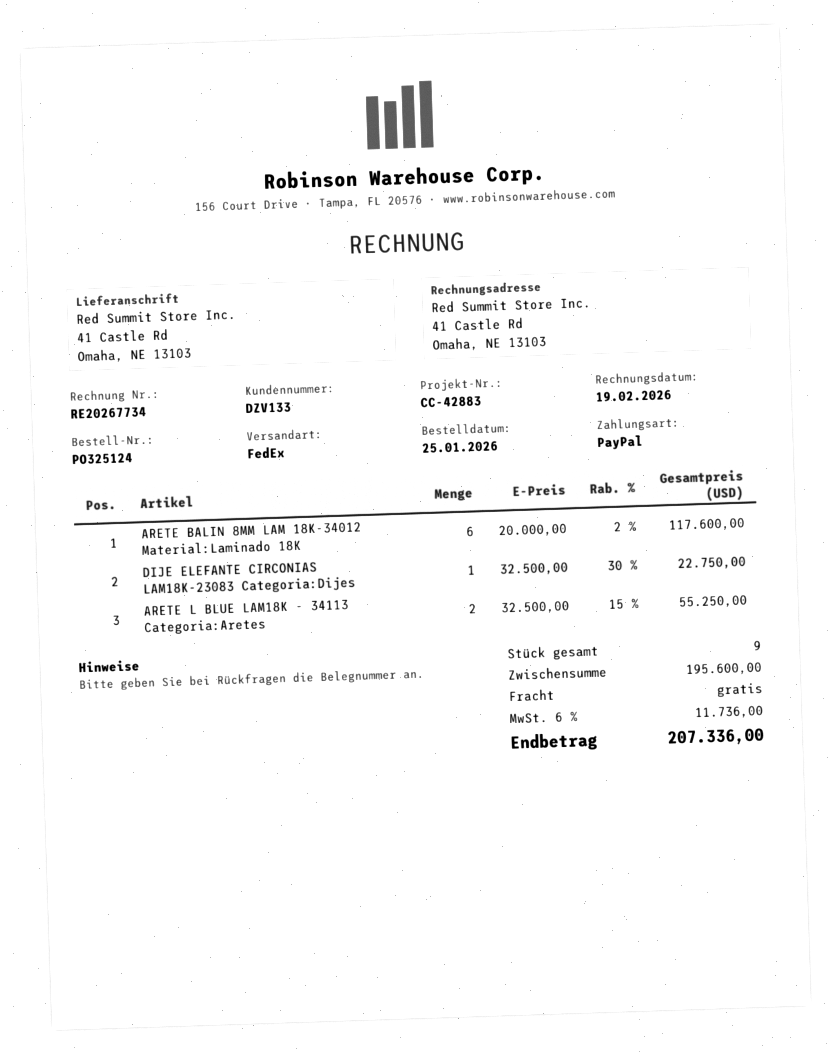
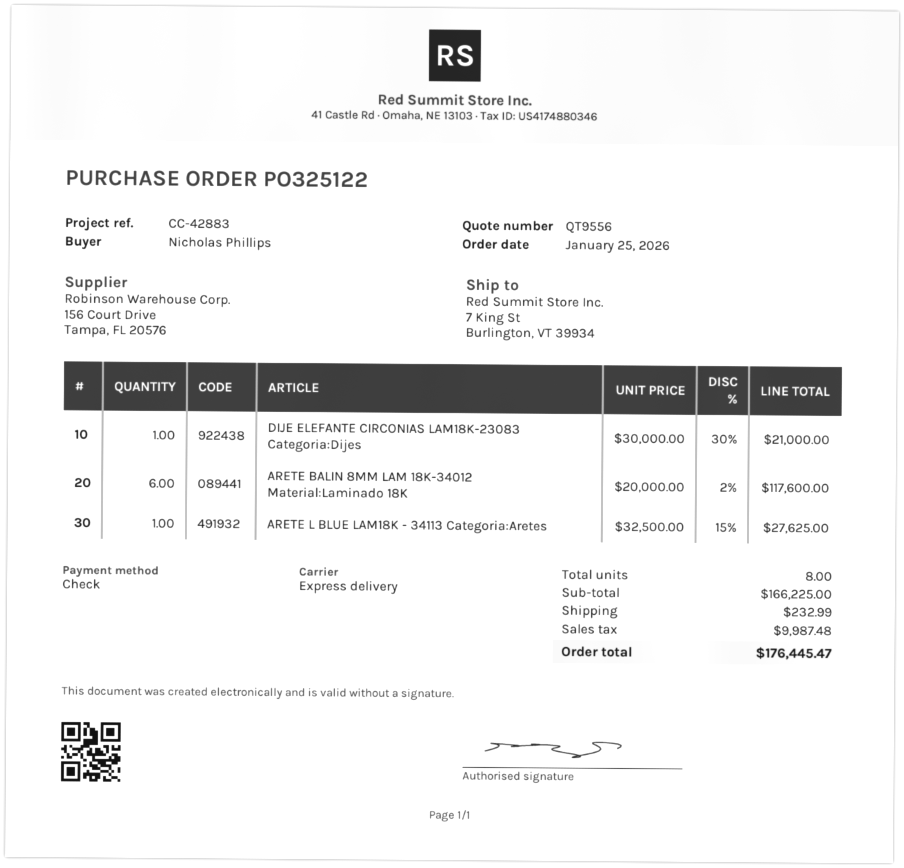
order number: PO325124 -> PO325122
payment method: PayPal -> cheque
shipping method: FedEx -> express
ship to: 41 Castle Rd, Omaha, NE 13103 -> 7 King St, Burlington, VT 39934
DIJE ELEFANTE CIRCONIAS LAM18K-23083 Categoria:Dijes: 1 x 32500.00 - 30% = 22750.00 -> 1 x 30000.00 - 30% = 21000.00
ARETE L BLUE LAM18K - 34113 Categoria:Aretes: 2 x 32500.00 - 15% = 55250.00 -> 1 x 32500.00 - 15% = 27625.00
total quantity: 9 -> 8
subtotal: 195600.00 -> 166225.00
shipping: 0.00 -> 232.99
tax: 11736.00 -> 9987.48
total: 207336.00 -> 176445.47

